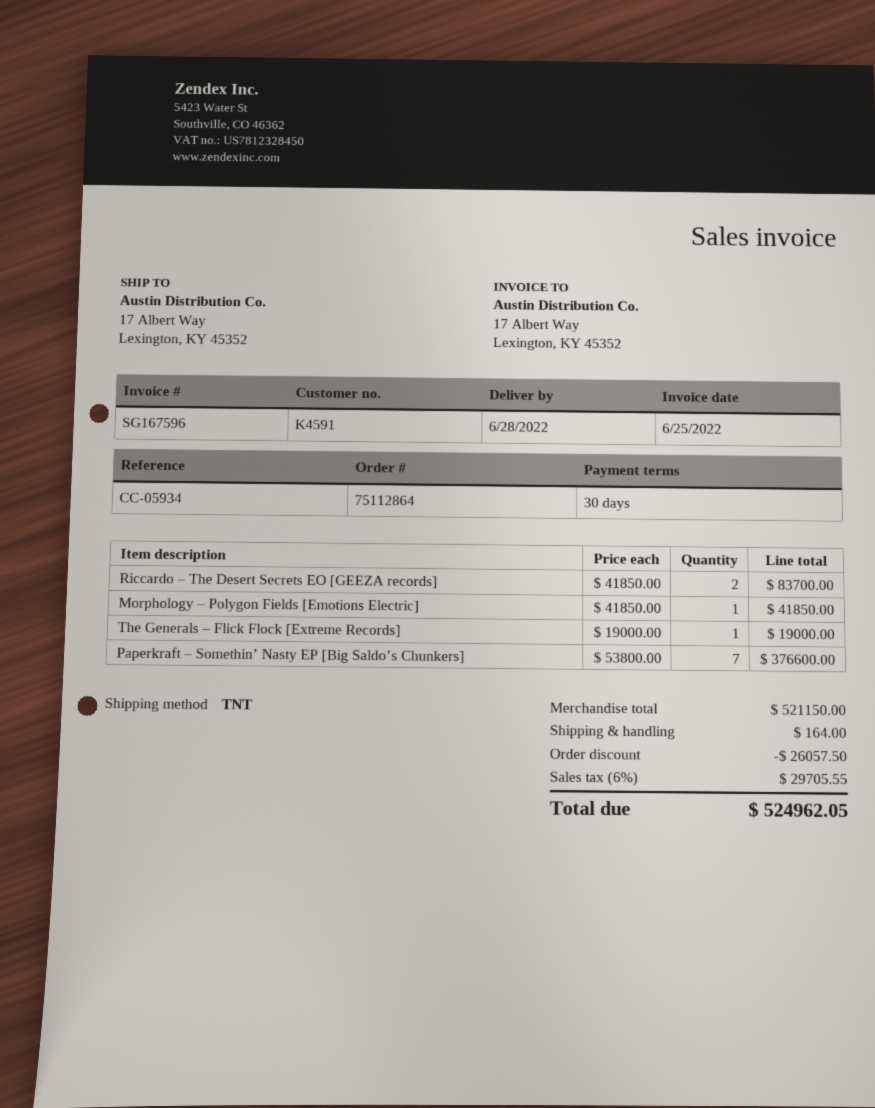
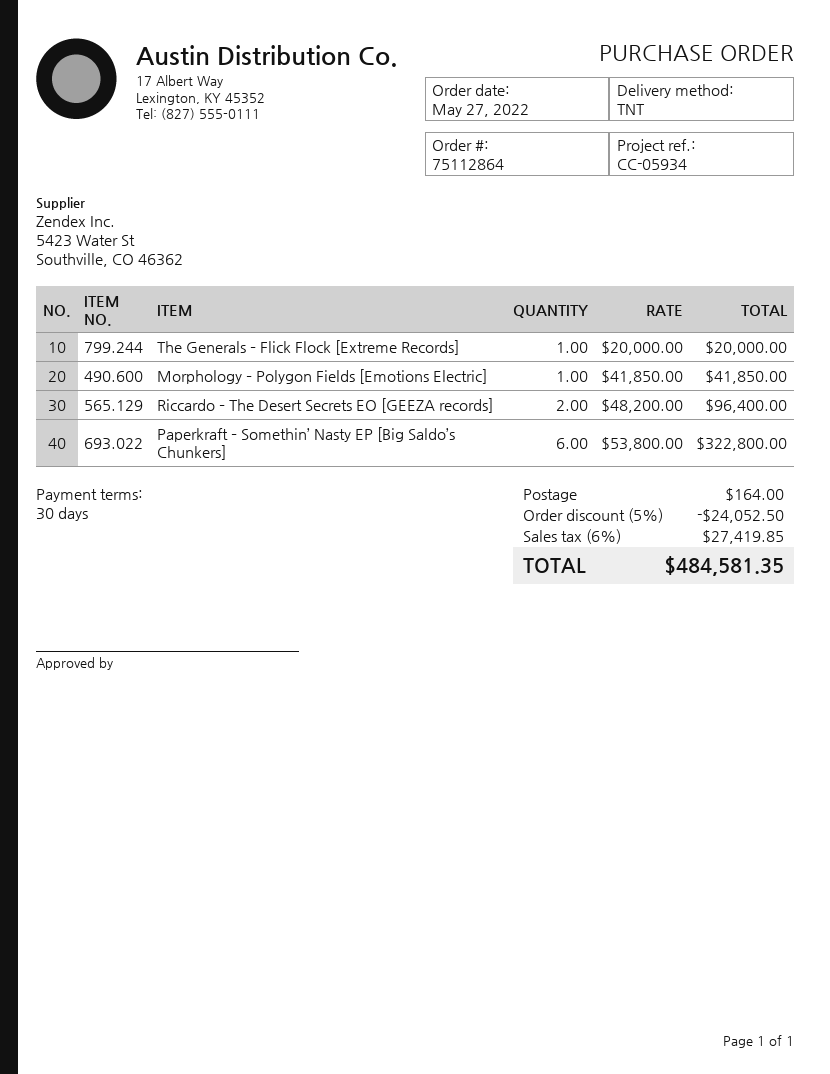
Riccardo – The Desert Secrets EO [GEEZA records]: 2 x 41850.00 = 83700.00 -> 2 x 48200.00 = 96400.00
The Generals – Flick Flock [Extreme Records]: 1 x 19000.00 = 19000.00 -> 1 x 20000.00 = 20000.00
Paperkraft – Somethin’ Nasty EP [Big Saldo’s Chunkers]: 7 x 53800.00 = 376600.00 -> 6 x 53800.00 = 322800.00
discount: 26057.50 -> 24052.50
tax: 6% = 29705.55 -> 6% = 27419.85
total: 524962.05 -> 484581.35

